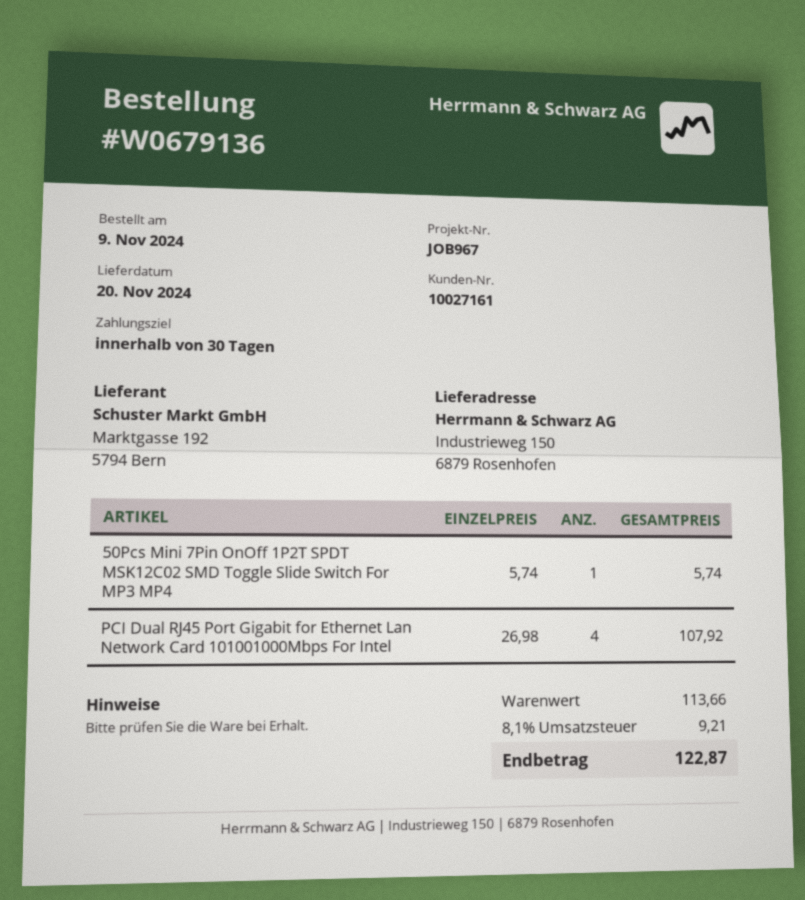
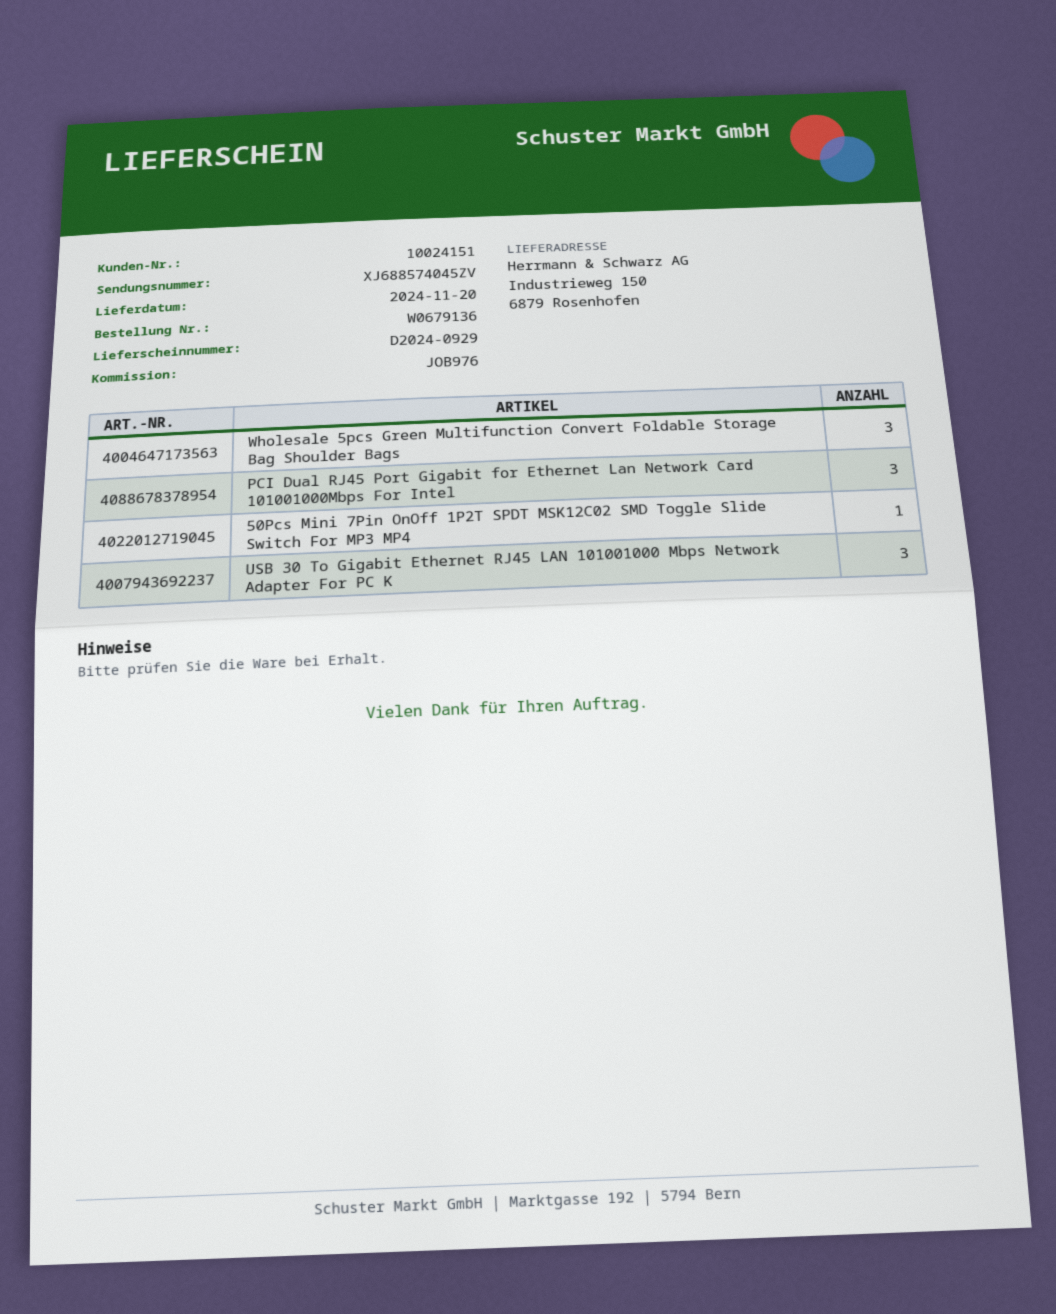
customer number: 10027161 -> 10024151
reference: JOB967 -> JOB976
PCI Dual RJ45 Port Gigabit for Ethernet Lan Network Card 101001000Mbps For Intel: 4 -> 3
Wholesale 5pcs Green Multifunction Convert Foldable Storage Bag Shoulder Bags: none -> 3
USB 30 To Gigabit Ethernet RJ45 LAN 101001000 Mbps Network Adapter For PC K: none -> 3

